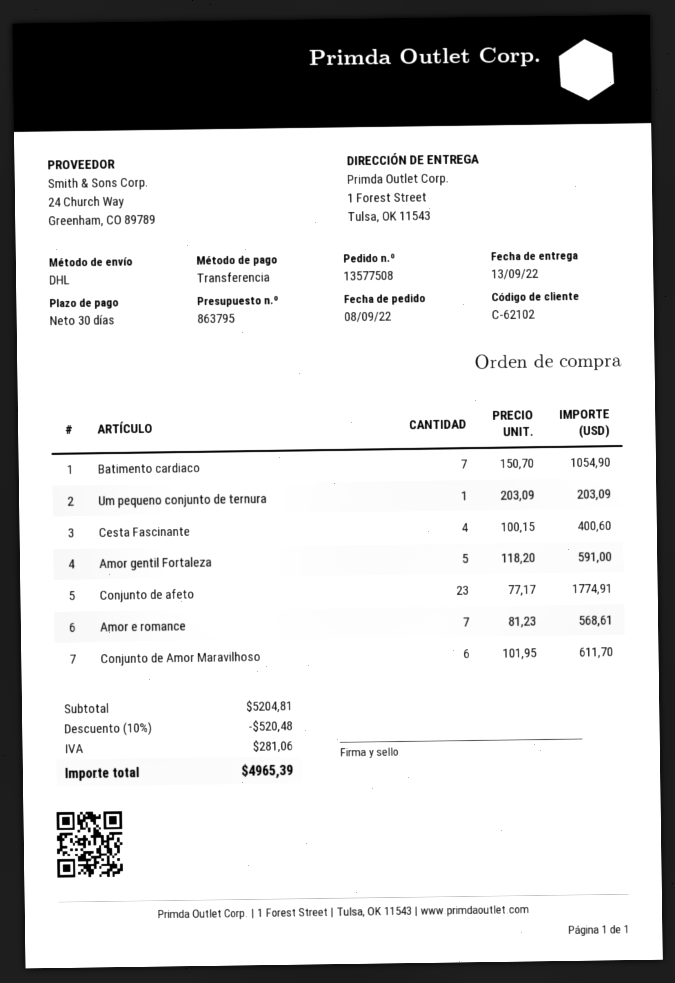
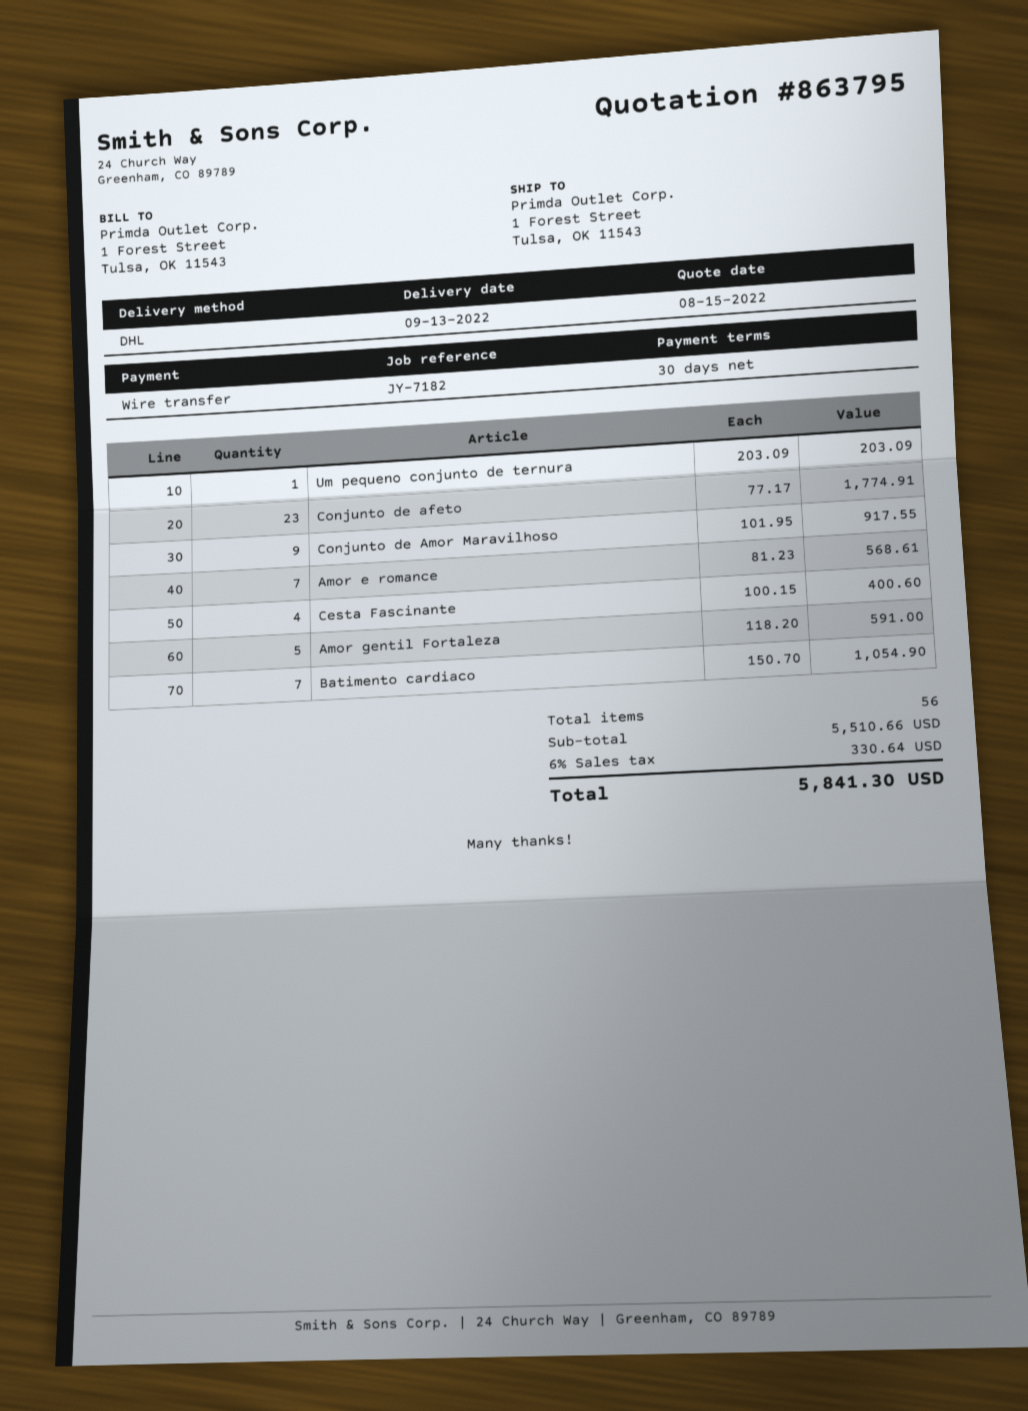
Conjunto de Amor Maravilhoso: 6 x 101.95 = 611.70 -> 9 x 101.95 = 917.55
subtotal: 5204.81 -> 5510.66
discount: 10% = 520.48 -> none
tax: 281.06 -> 330.64
total: 4965.39 -> 5841.30

